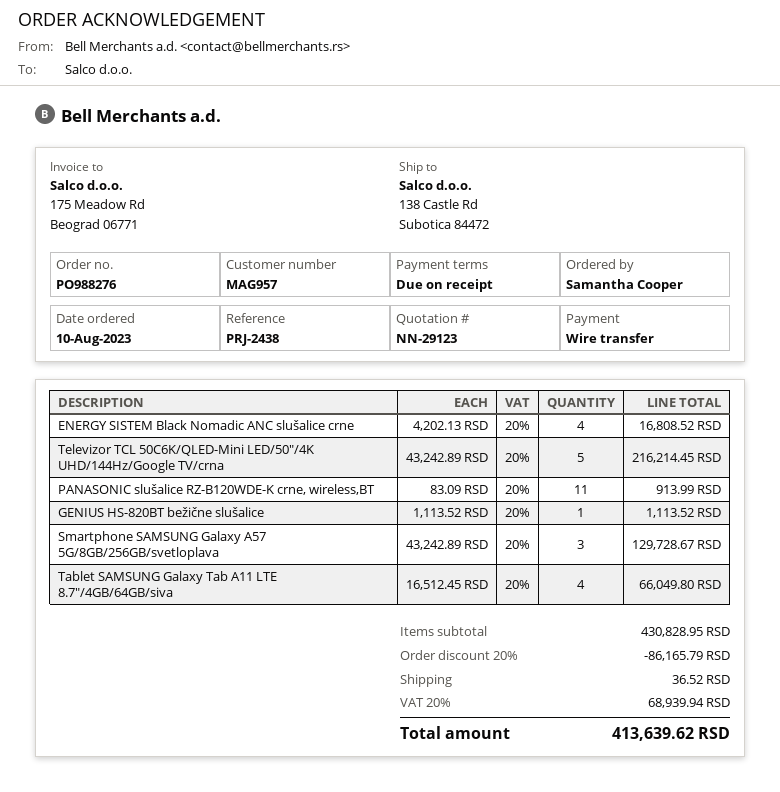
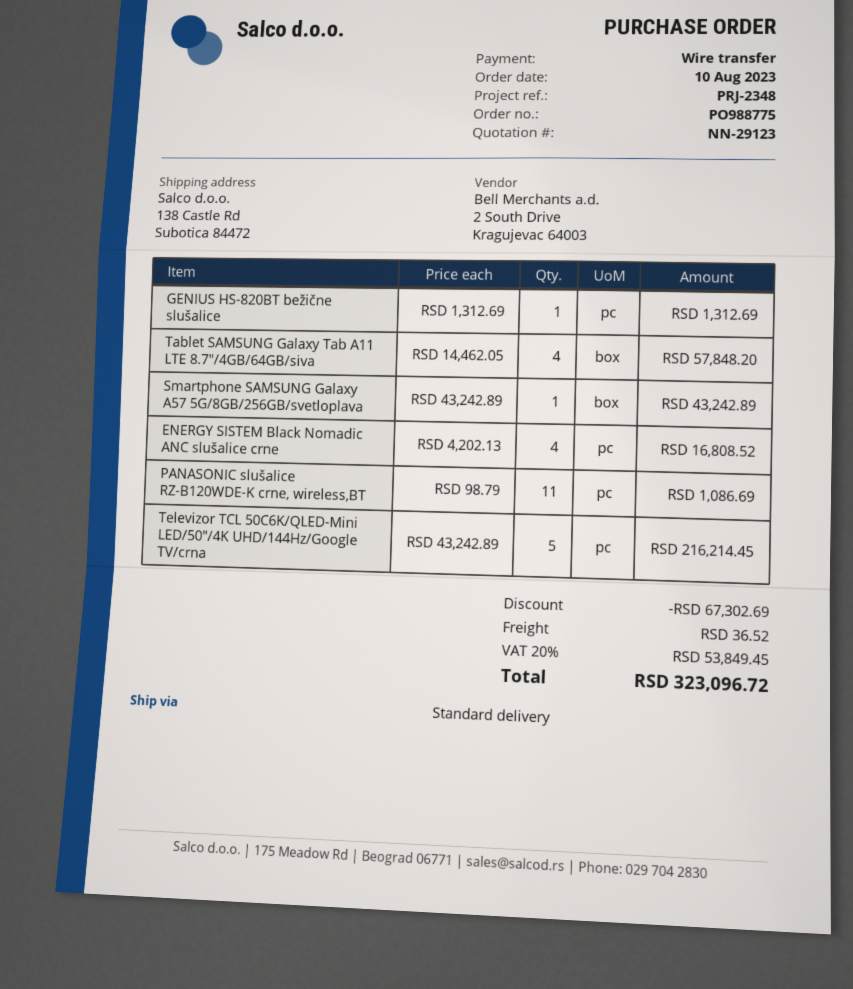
order number: PO988276 -> PO988775
reference: PRJ-2438 -> PRJ-2348
PANASONIC slušalice RZ-B120WDE-K crne, wireless,BT: 11 x 83.09 = 913.99 -> 11 x 98.79 = 1086.69
GENIUS HS-820BT bežične slušalice: 1 x 1113.52 = 1113.52 -> 1 x 1312.69 = 1312.69
Smartphone SAMSUNG Galaxy A57 5G/8GB/256GB/svetloplava: 3 x 43242.89 = 129728.67 -> 1 x 43242.89 = 43242.89
Tablet SAMSUNG Galaxy Tab A11 LTE 8.7″/4GB/64GB/siva: 4 x 16512.45 = 66049.80 -> 4 x 14462.05 = 57848.20
discount: 86165.79 -> 67302.69
tax: 20% = 68939.94 -> 20% = 53849.45
total: 413639.62 -> 323096.72

